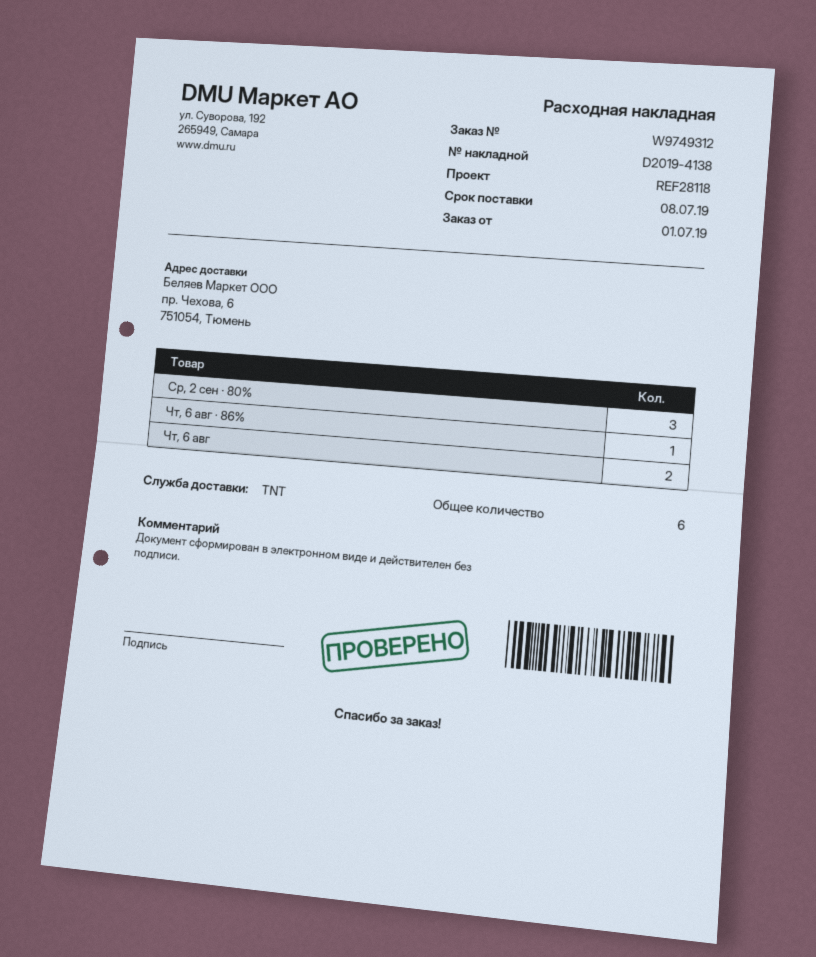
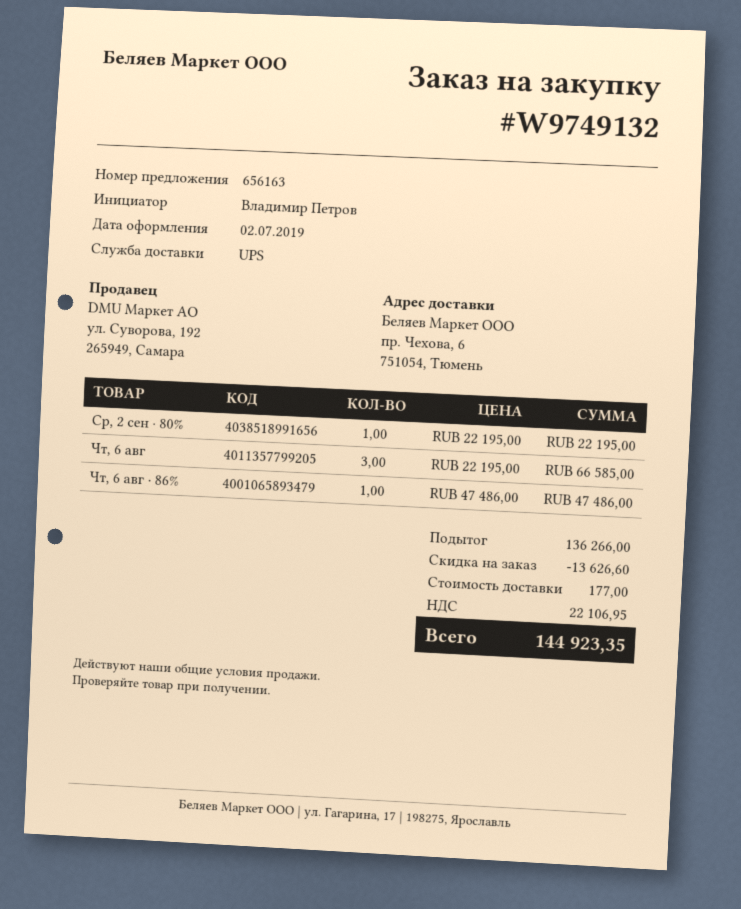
order number: W9749312 -> W9749132
order date: 2019-07-01 -> 2019-07-02
shipping method: TNT -> UPS
Ср, 2 сен · 80%: 3 -> 1
Чт, 6 авг: 2 -> 3

